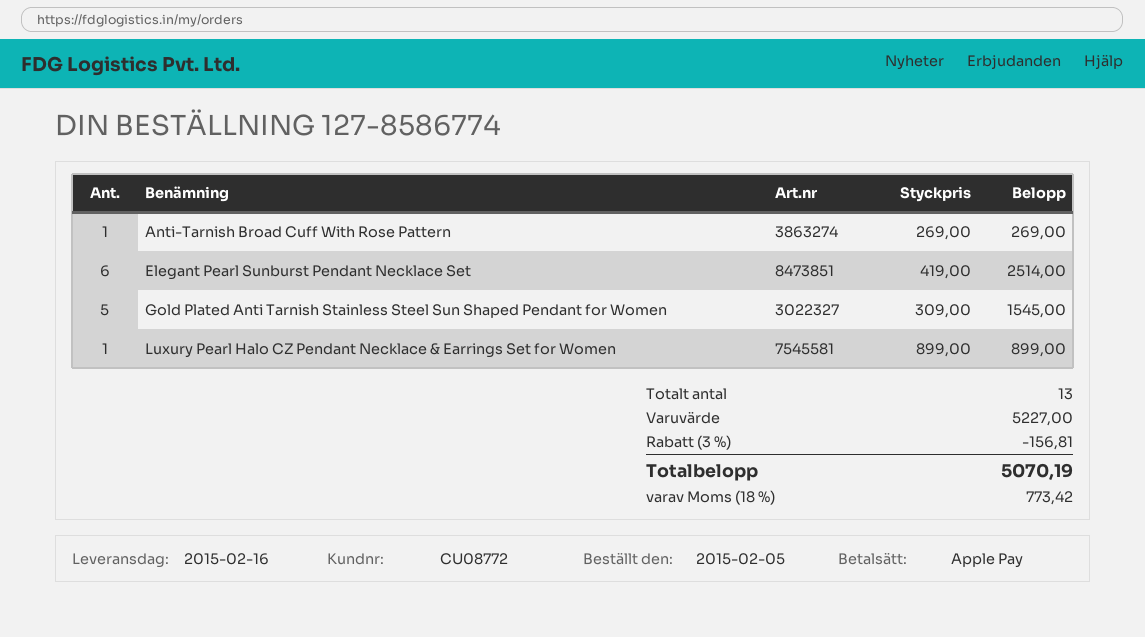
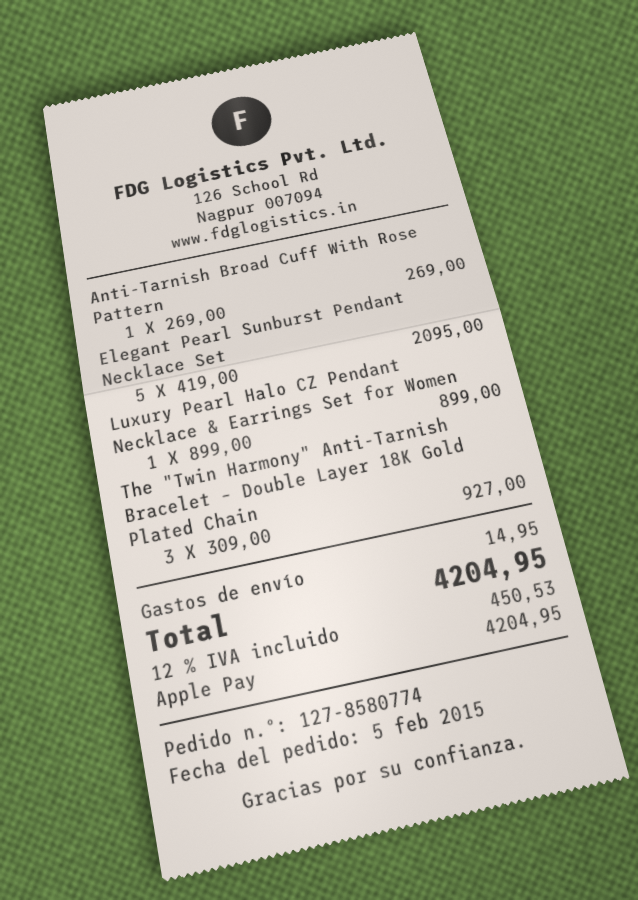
order number: 127-8586774 -> 127-8580774
Elegant Pearl Sunburst Pendant Necklace Set: 6 x 419.00 = 2514.00 -> 5 x 419.00 = 2095.00
Gold Plated Anti Tarnish Stainless Steel Sun Shaped Pendant for Women: 5 x 309.00 = 1545.00 -> none
The "Twin Harmony" Anti-Tarnish Bracelet – Double Layer 18K Gold Plated Chain: none -> 3 x 309.00 = 927.00
discount: 3% = 156.81 -> none
shipping: none -> 14.95
tax: 18% = 773.42 -> 12% = 450.53
total: 5070.19 -> 4204.95

